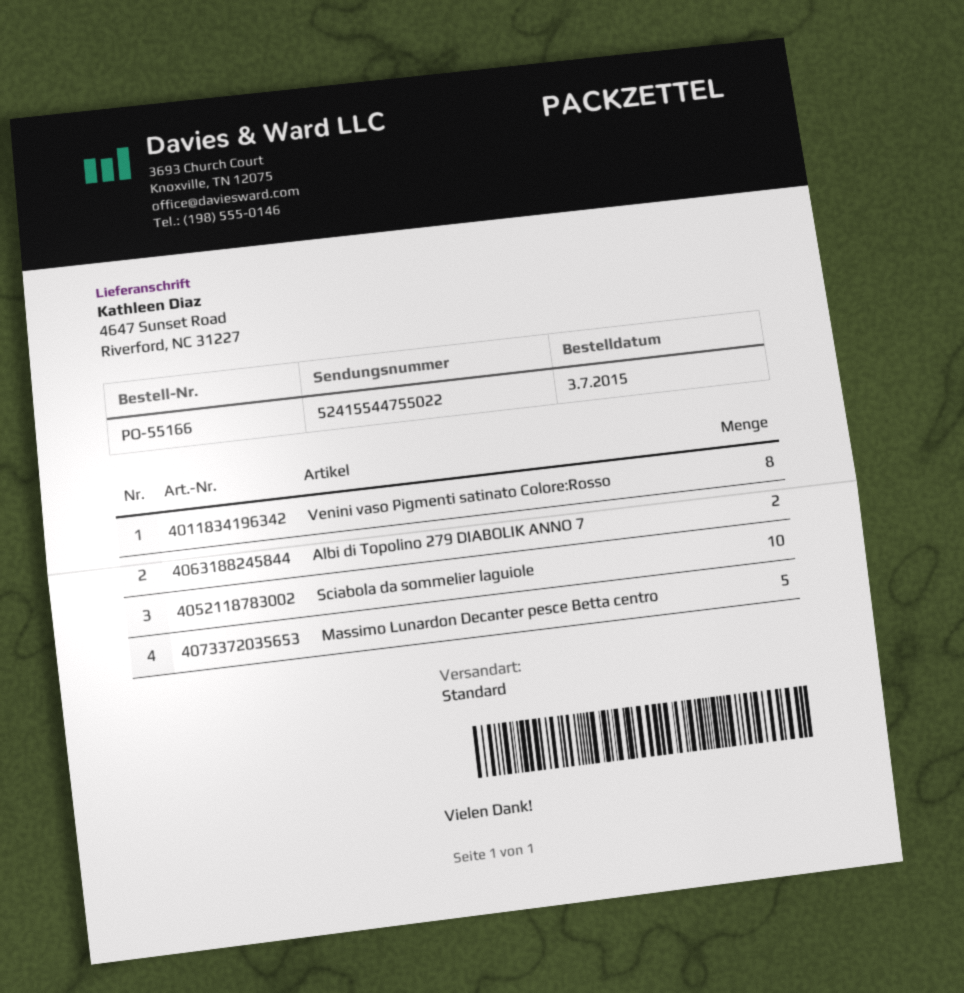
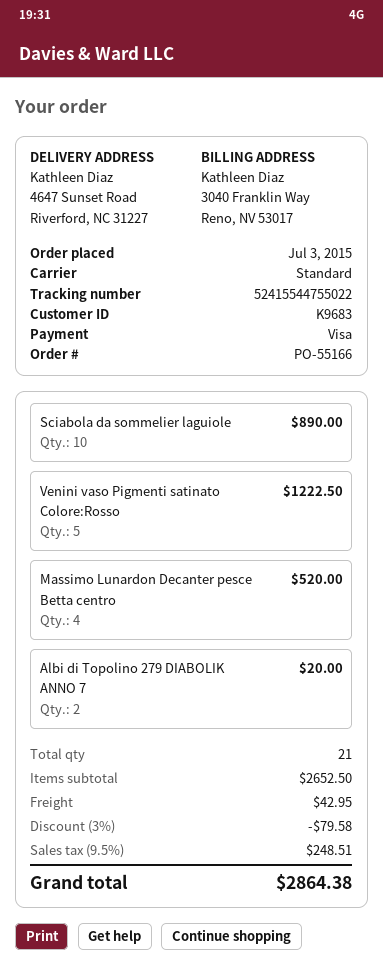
Venini vaso Pigmenti satinato Colore:Rosso: 8 -> 5
Massimo Lunardon Decanter pesce Betta centro: 5 -> 4

